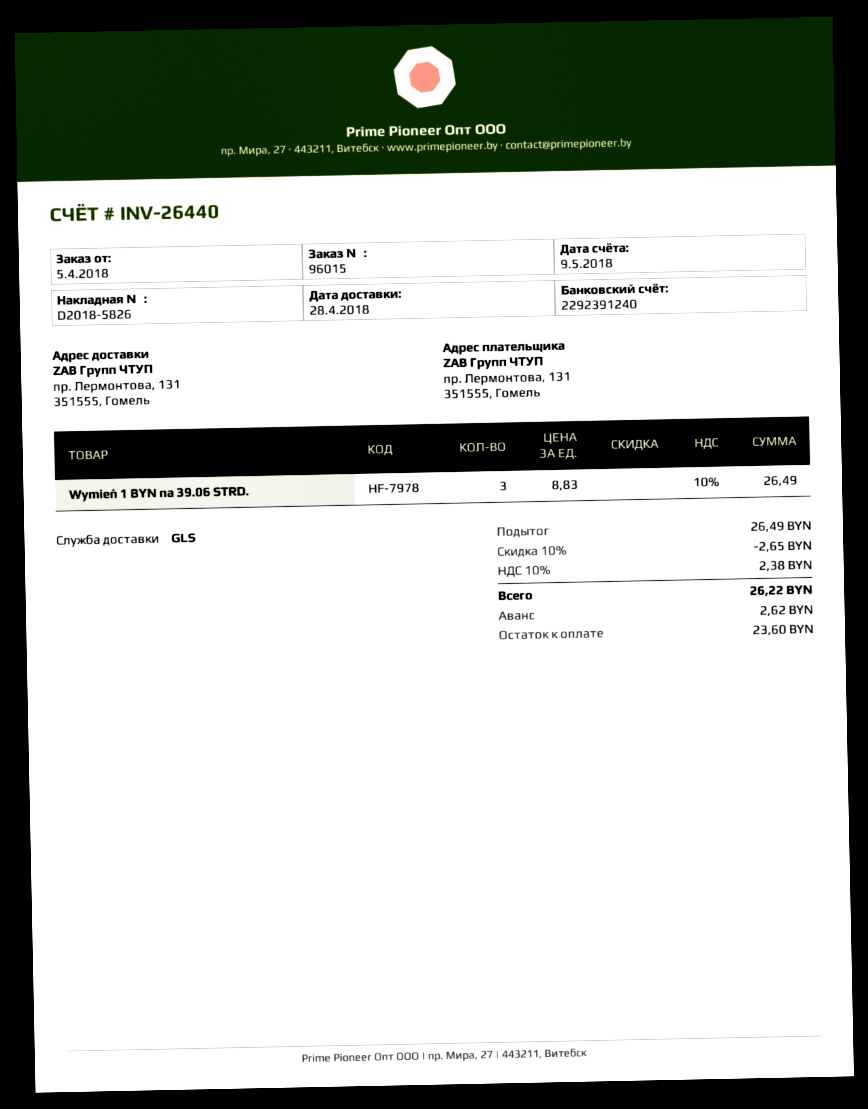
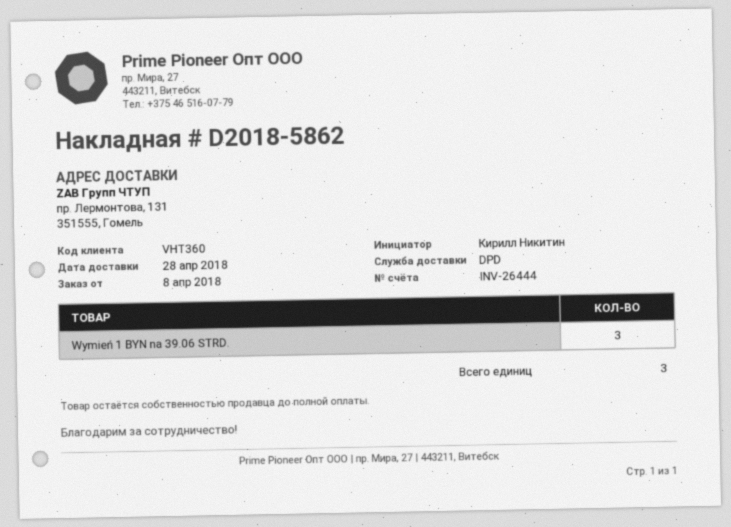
order date: 2018-04-05 -> 2018-04-08
delivery note number: D2018-5826 -> D2018-5862
invoice number: INV-26440 -> INV-26444
shipping method: GLS -> DPD

